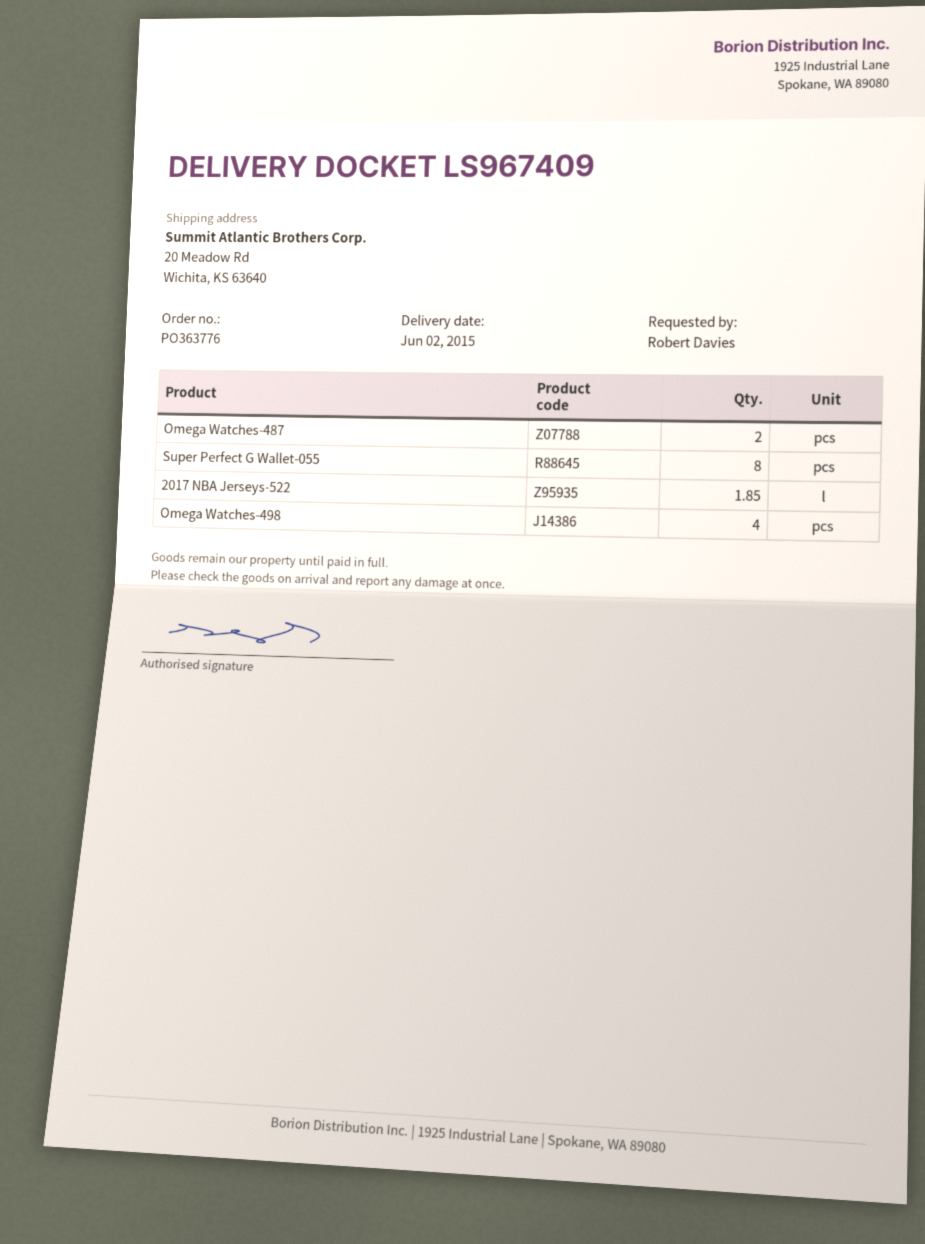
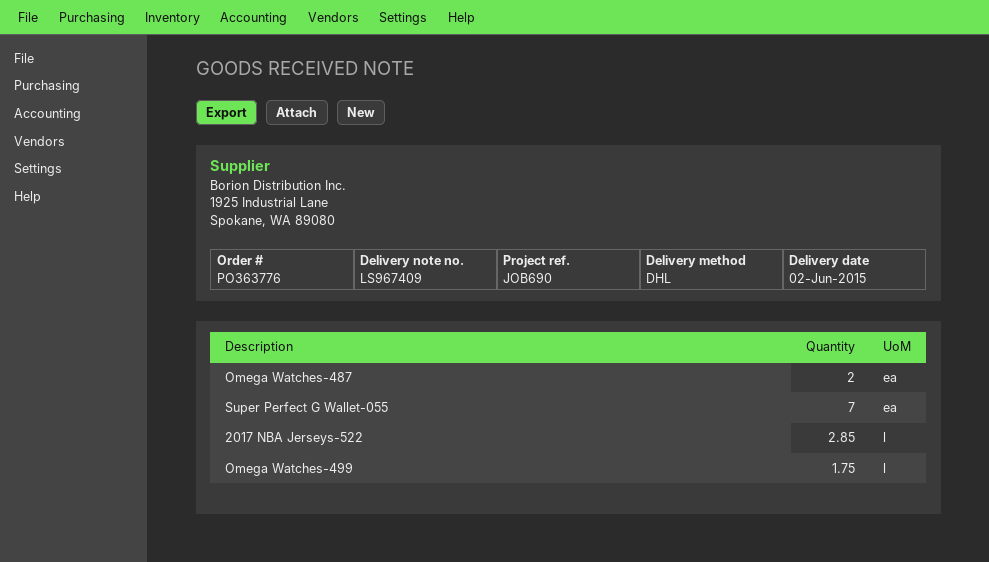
Super Perfect G Wallet-055: 8 -> 7
2017 NBA Jerseys-522: 1.85 -> 2.85
Omega Watches-498: 4 -> none
Omega Watches-499: none -> 1.75

